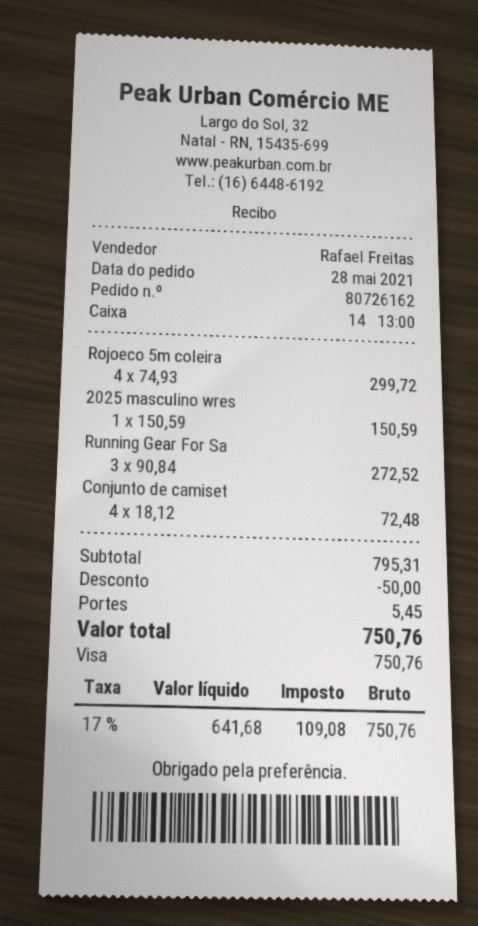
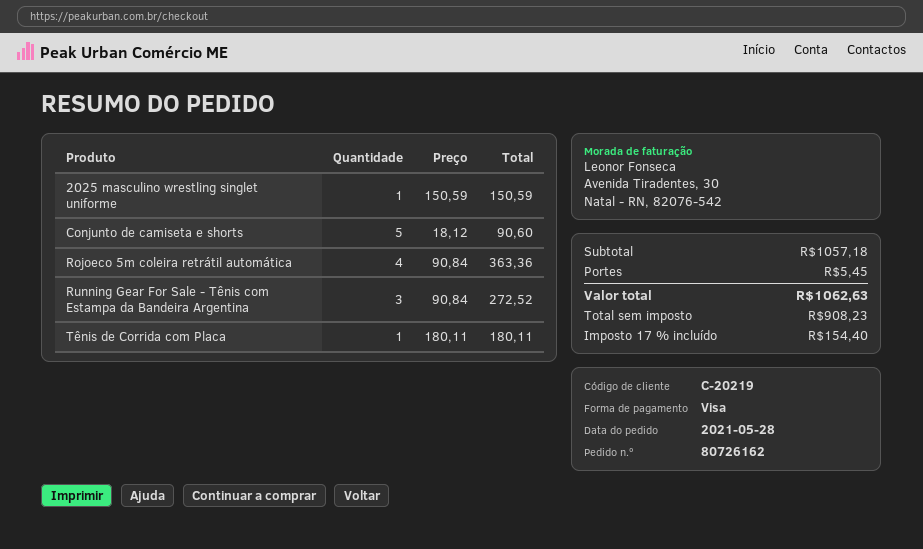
Rojoeco 5m coleira: 4 x 74.93 = 299.72 -> 4 x 90.84 = 363.36
Conjunto de camiset: 4 x 18.12 = 72.48 -> 5 x 18.12 = 90.60
Tênis de Corrida com Placa: none -> 1 x 180.11 = 180.11
subtotal: 795.31 -> 1057.18
discount: 50.00 -> none
net: 641.68 -> 908.23
tax: 17% = 109.08 -> 17% = 154.40
total: 750.76 -> 1062.63

